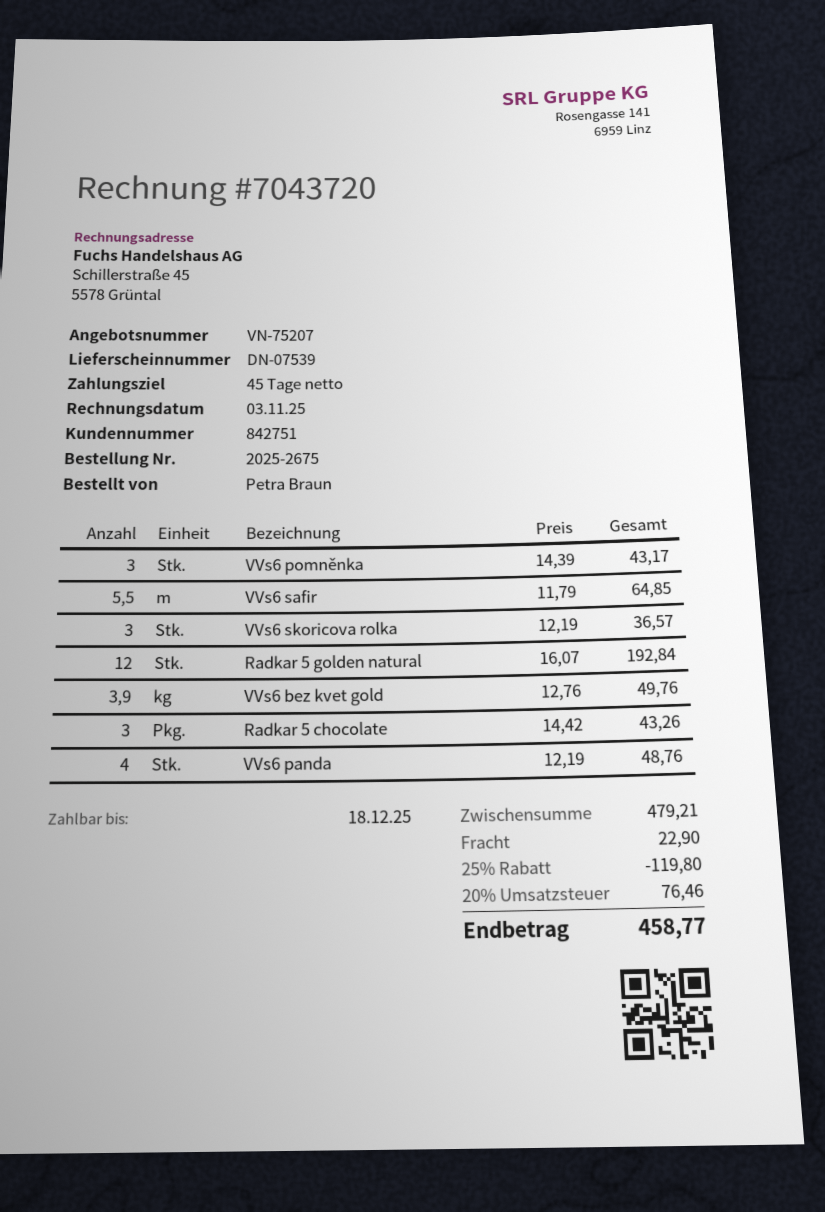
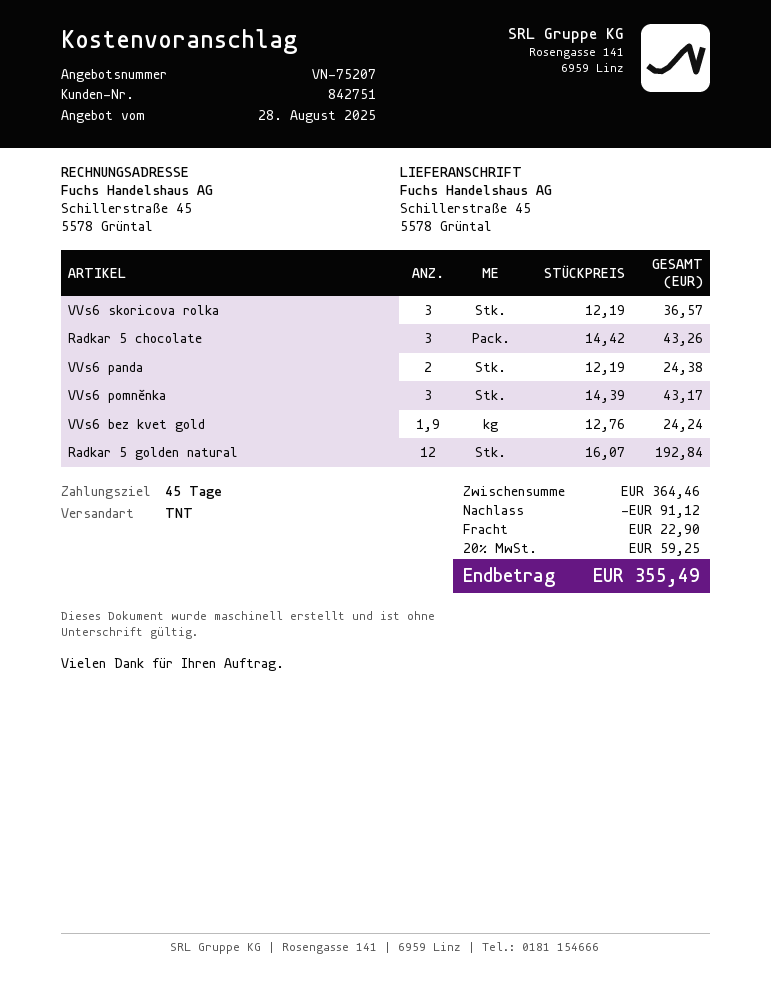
VVs6 safir: 5.5 x 11.79 = 64.85 -> none
VVs6 bez kvet gold: 3.9 x 12.76 = 49.76 -> 1.9 x 12.76 = 24.24
VVs6 panda: 4 x 12.19 = 48.76 -> 2 x 12.19 = 24.38
subtotal: 479.21 -> 364.46
discount: 119.80 -> 91.12
tax: 20% = 76.46 -> 20% = 59.25
total: 458.77 -> 355.49

